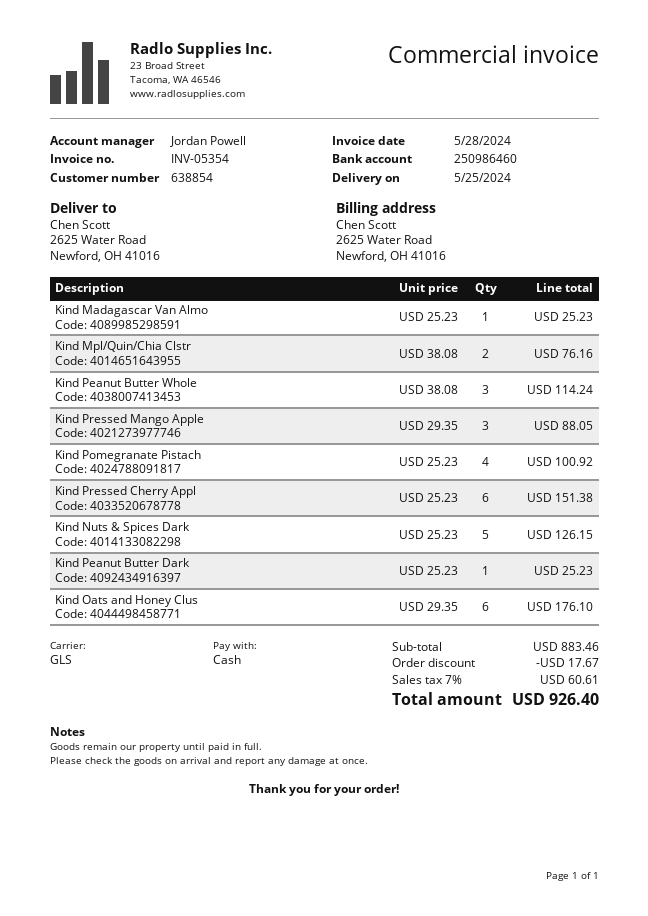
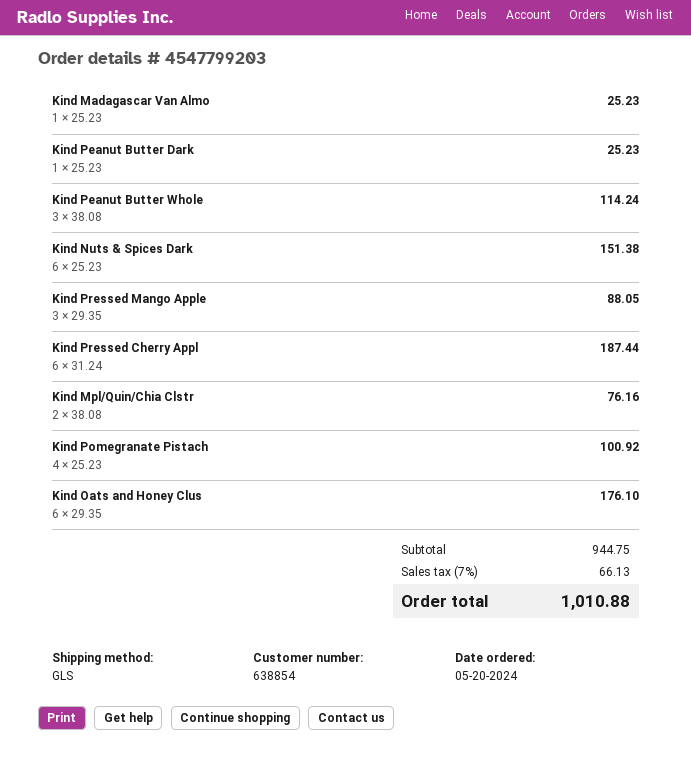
Kind Pressed Cherry Appl: 6 x 25.23 = 151.38 -> 6 x 31.24 = 187.44
Kind Nuts & Spices Dark: 5 x 25.23 = 126.15 -> 6 x 25.23 = 151.38
subtotal: 883.46 -> 944.75
discount: 17.67 -> none
tax: 7% = 60.61 -> 7% = 66.13
total: 926.40 -> 1010.88

